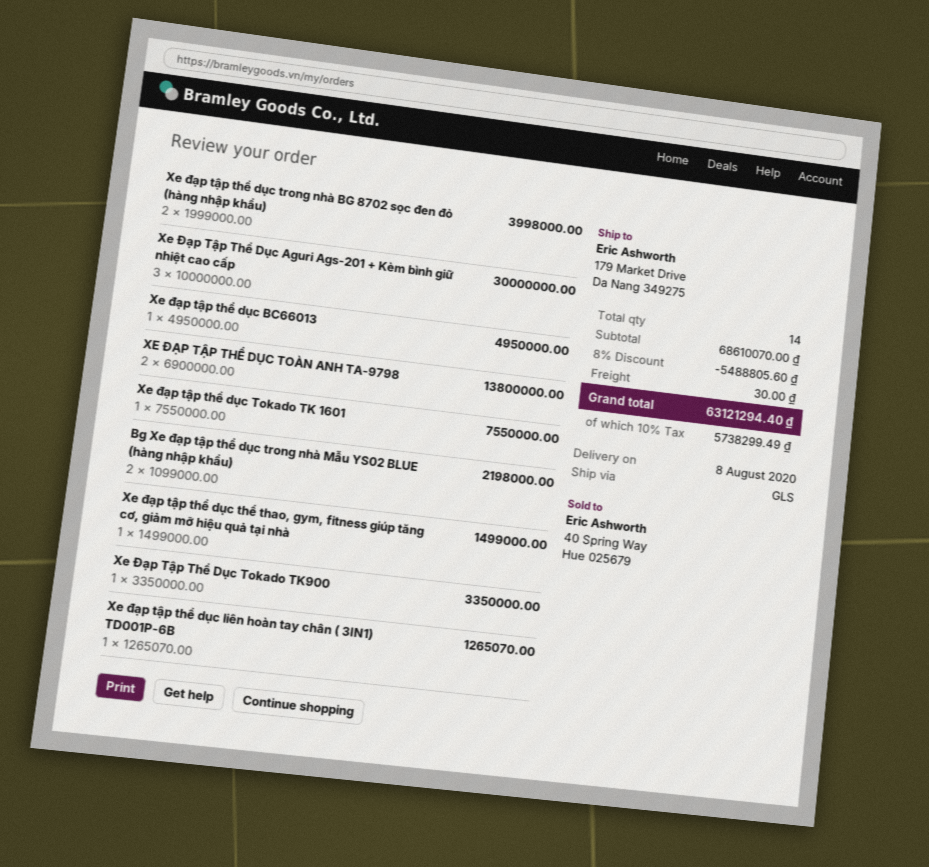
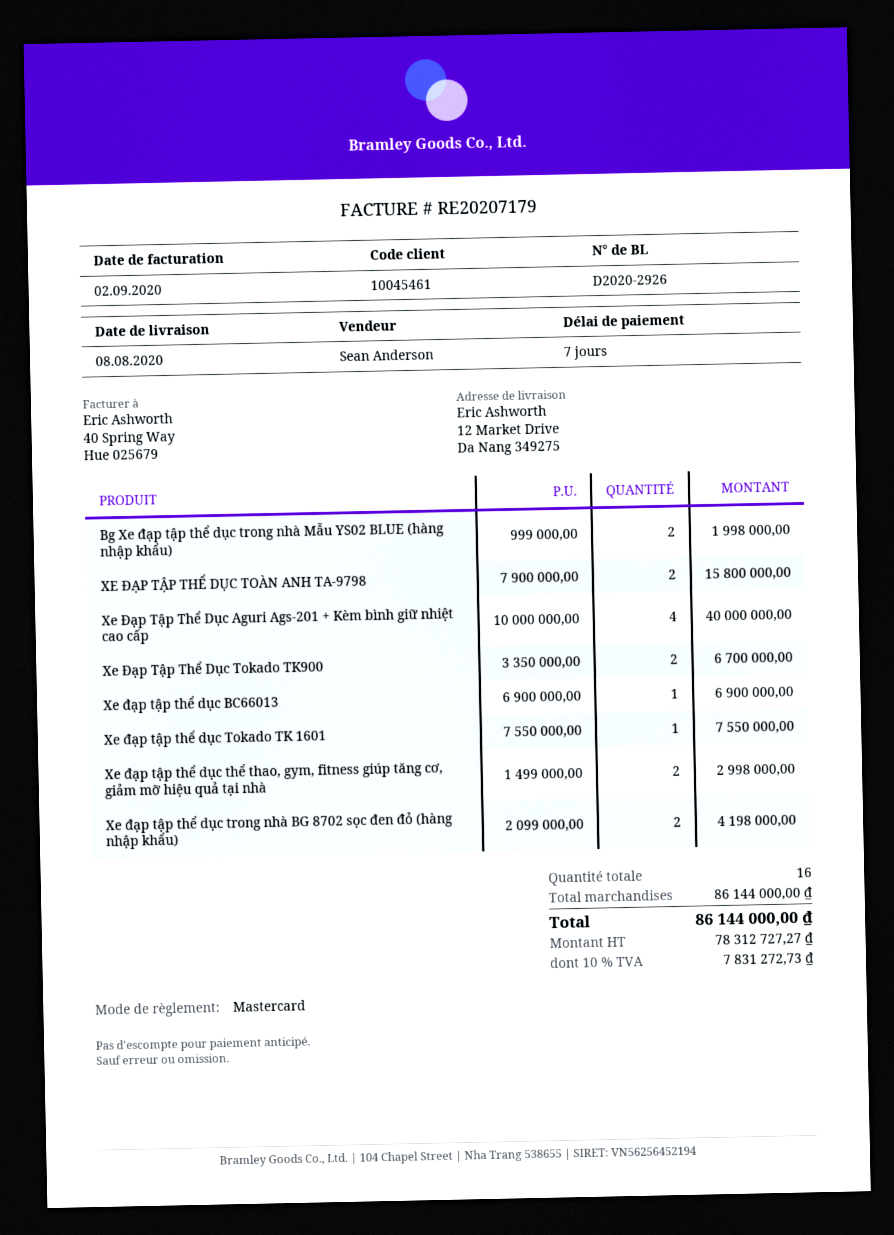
ship to: 179 Market Drive, Da Nang 349275 -> 12 Market Drive, Da Nang 349275
Xe đạp tập thể dục trong nhà BG 8702 sọc đen đỏ (hàng nhập khẩu): 2 x 1999000.00 = 3998000.00 -> 2 x 2099000.00 = 4198000.00
Xe Đạp Tập Thể Dục Aguri Ags-201 + Kèm bình giữ nhiệt cao cấp: 3 x 10000000.00 = 30000000.00 -> 4 x 10000000.00 = 40000000.00
Xe đạp tập thể dục BC66013: 1 x 4950000.00 = 4950000.00 -> 1 x 6900000.00 = 6900000.00
XE ĐẠP TẬP THỂ DỤC TOÀN ANH TA-9798: 2 x 6900000.00 = 13800000.00 -> 2 x 7900000.00 = 15800000.00
Bg Xe đạp tập thể dục trong nhà Mẫu YS02 BLUE (hàng nhập khẩu): 2 x 1099000.00 = 2198000.00 -> 2 x 999000.00 = 1998000.00
Xe đạp tập thể dục thể thao, gym, fitness giúp tăng cơ, giảm mỡ hiệu quả tại nhà: 1 x 1499000.00 = 1499000.00 -> 2 x 1499000.00 = 2998000.00
Xe Đạp Tập Thể Dục Tokado TK900: 1 x 3350000.00 = 3350000.00 -> 2 x 3350000.00 = 6700000.00
Xe đạp tập thể dục liên hoàn tay chân ( 3IN1) TD001P-6B: 1 x 1265070.00 = 1265070.00 -> none
total quantity: 14 -> 16
subtotal: 68610070.00 -> 86144000.00
discount: 8% = 5488805.60 -> none
shipping: 30.00 -> none
tax: 10% = 5738299.49 -> 10% = 7831272.73
total: 63121294.40 -> 86144000.00

